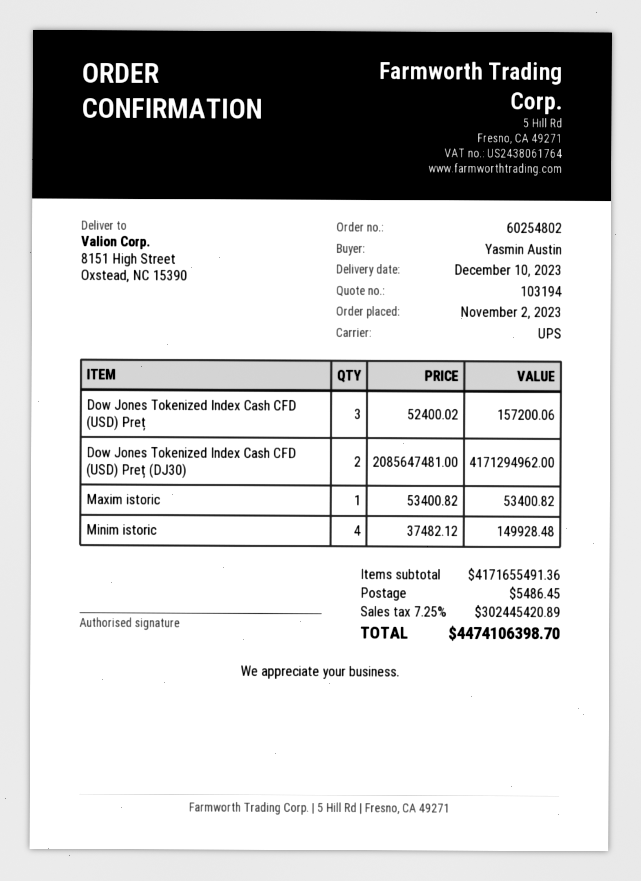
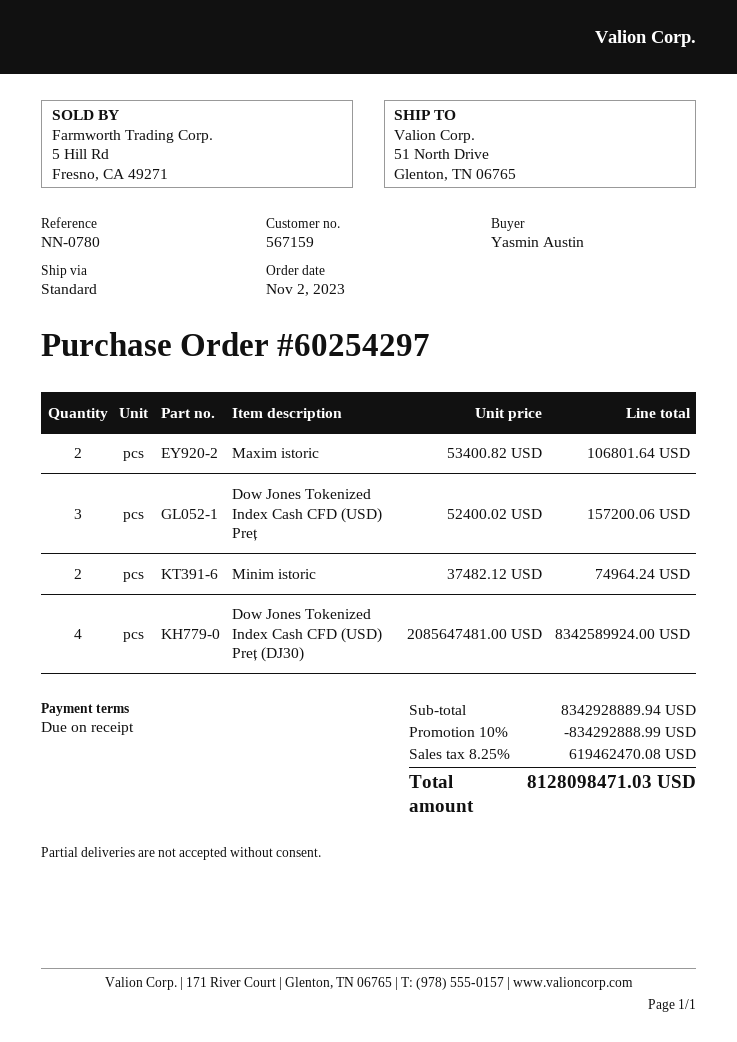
order number: 60254802 -> 60254297
shipping method: UPS -> standard
ship to: 8151 High Street, Oxstead, NC 15390 -> 51 North Drive, Glenton, TN 06765
Dow Jones Tokenized Index Cash CFD (USD) Preț (DJ30): 2 x 2085647481.00 = 4171294962.00 -> 4 x 2085647481.00 = 8342589924.00
Maxim istoric: 1 x 53400.82 = 53400.82 -> 2 x 53400.82 = 106801.64
Minim istoric: 4 x 37482.12 = 149928.48 -> 2 x 37482.12 = 74964.24
subtotal: 4171655491.36 -> 8342928889.94
discount: none -> 10% = 834292888.99
shipping: 5486.45 -> none
tax: 7.25% = 302445420.89 -> 8.25% = 619462470.08
total: 4474106398.70 -> 8128098471.03

